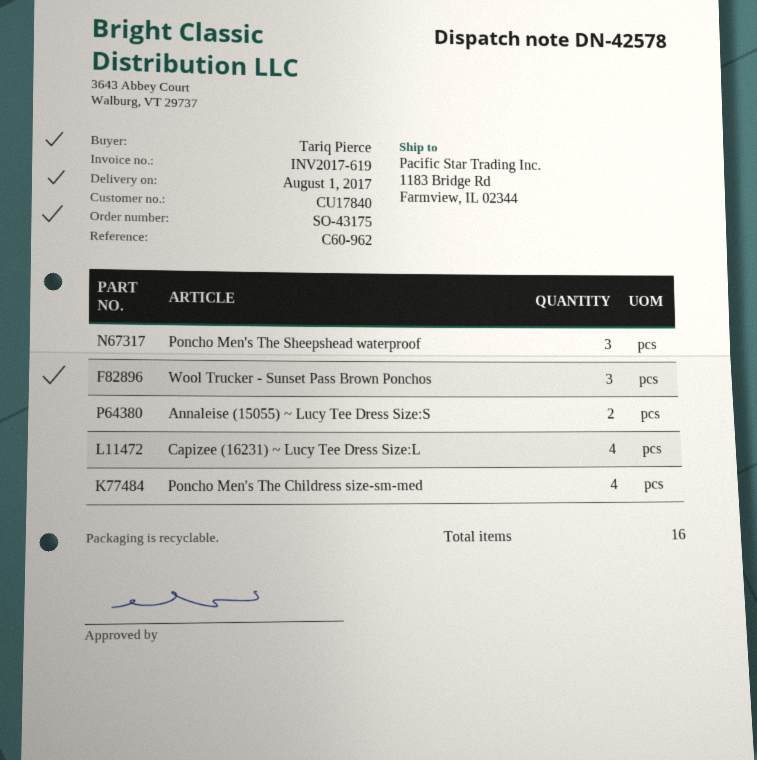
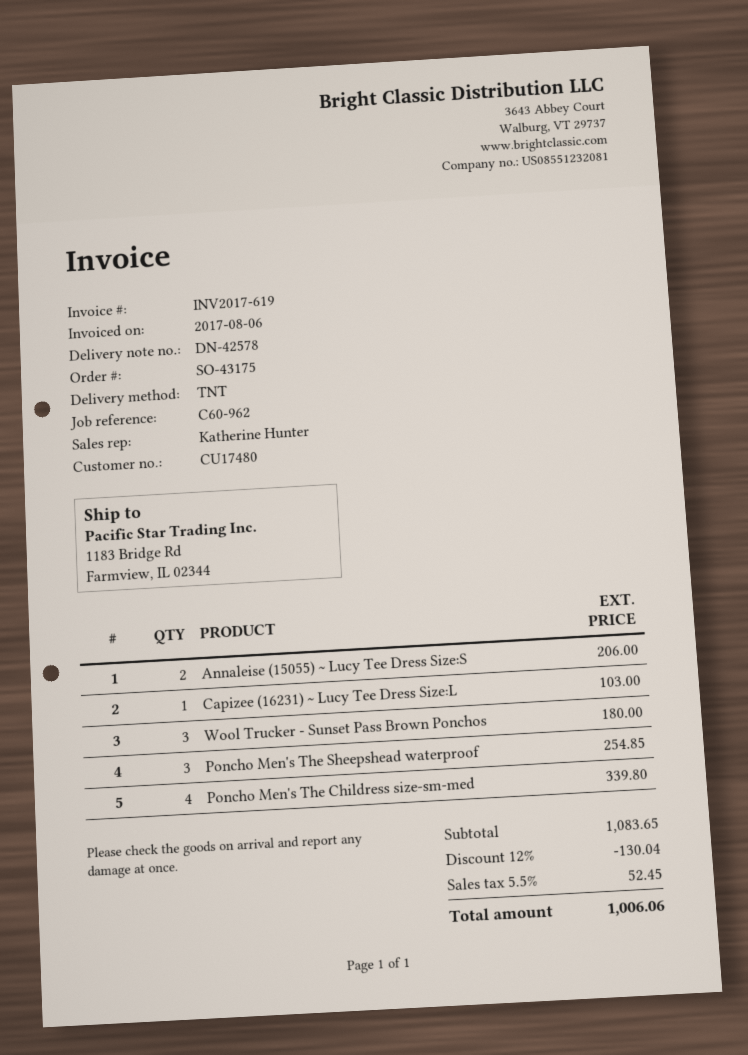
customer number: CU17840 -> CU17480
Capizee (16231) ~ Lucy Tee Dress Size:L: 4 -> 1

